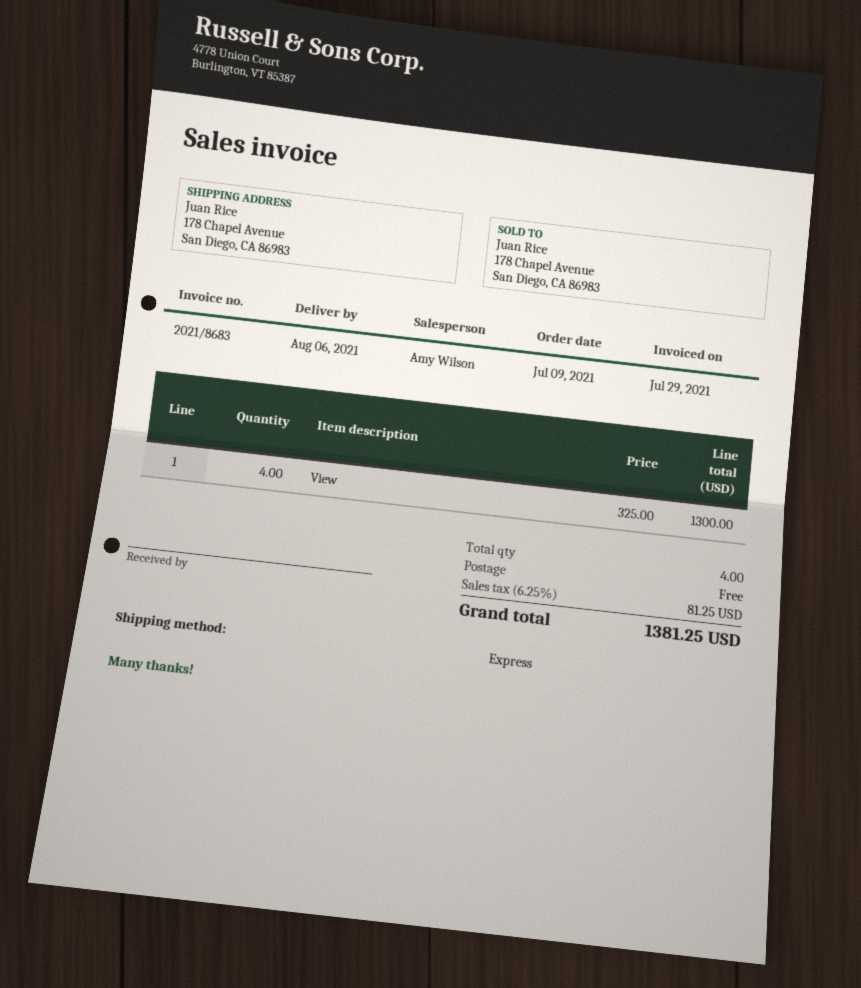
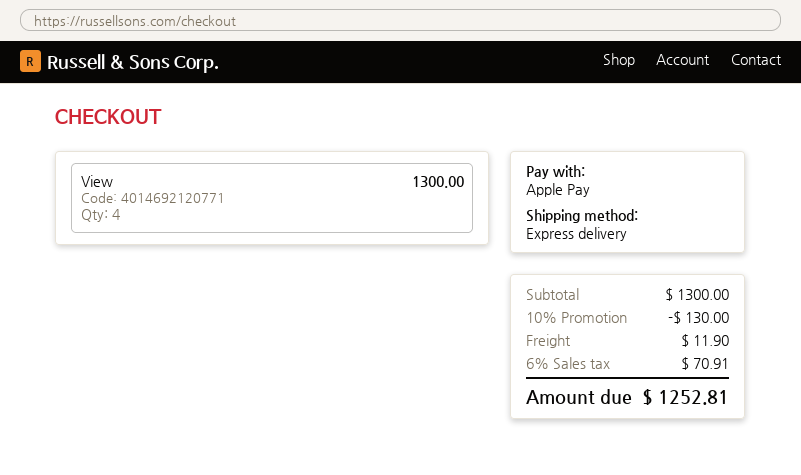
discount: none -> 10% = 130.00
shipping: 0.00 -> 11.90
tax: 6.25% = 81.25 -> 6% = 70.91
total: 1381.25 -> 1252.81

